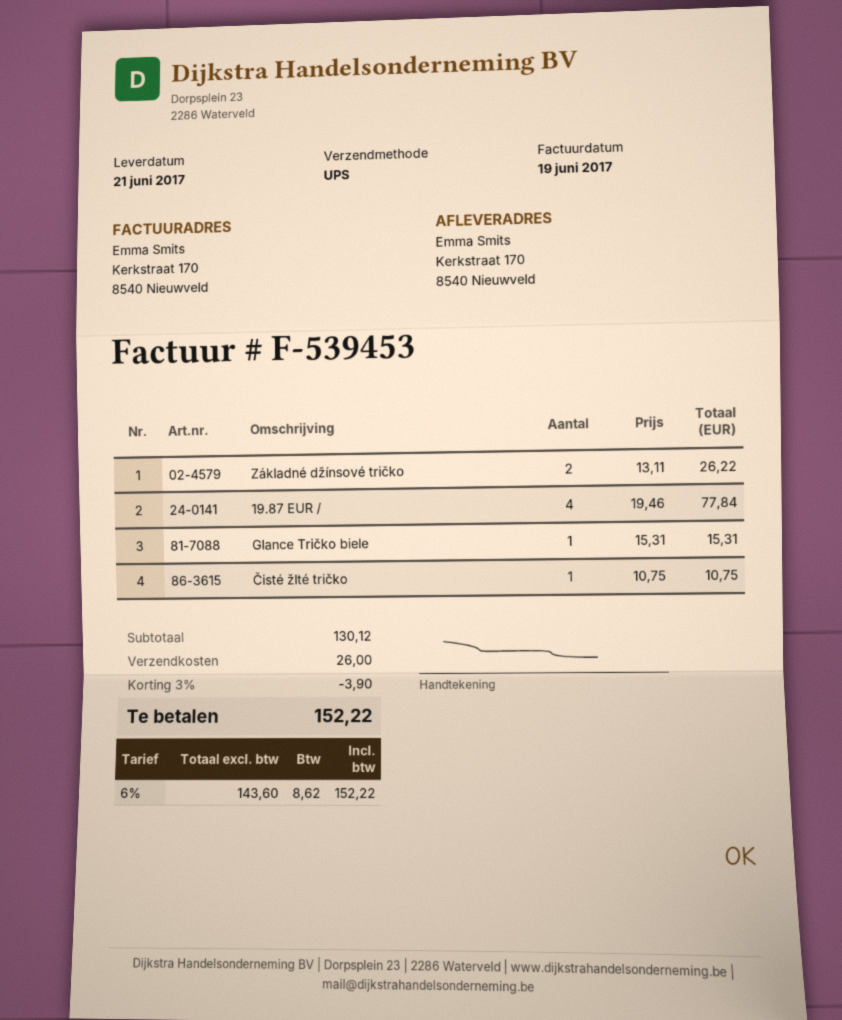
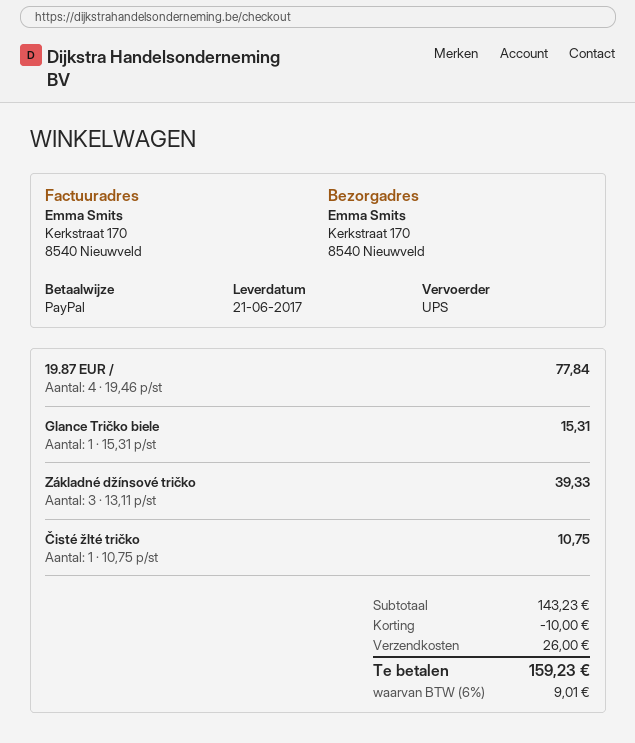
Základné džínsové tričko: 2 x 13.11 = 26.22 -> 3 x 13.11 = 39.33
subtotal: 130.12 -> 143.23
discount: 3.90 -> 10.00
tax: 6% = 8.62 -> 6% = 9.01
total: 152.22 -> 159.23

